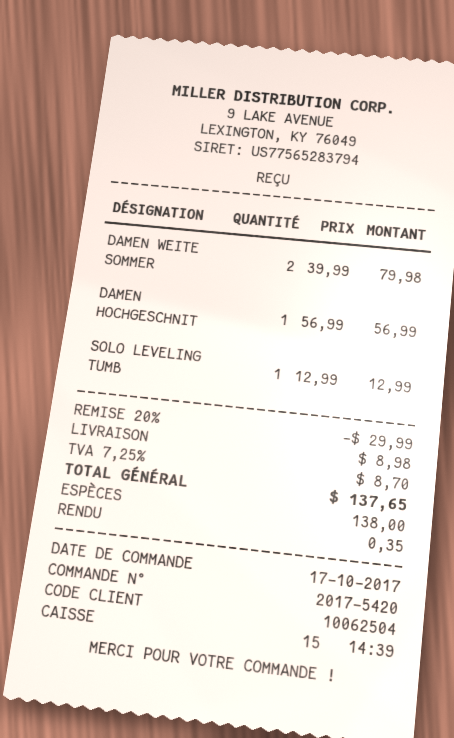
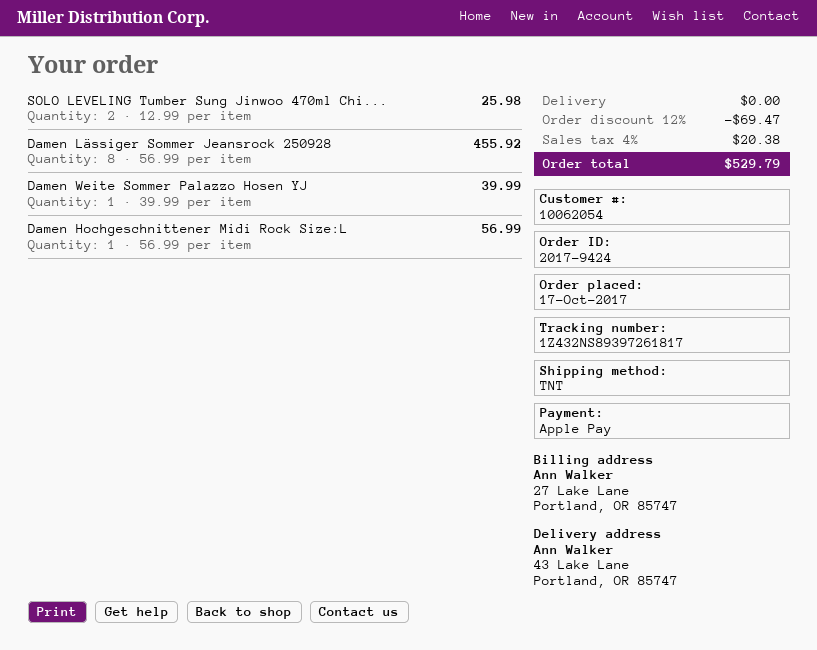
order number: 2017-5420 -> 2017-9424
customer number: 10062504 -> 10062054
payment method: cash -> Apple Pay
DAMEN WEITE SOMMER: 2 x 39.99 = 79.98 -> 1 x 39.99 = 39.99
SOLO LEVELING TUMB: 1 x 12.99 = 12.99 -> 2 x 12.99 = 25.98
Damen Lässiger Sommer Jeansrock 250928: none -> 8 x 56.99 = 455.92
discount: 20% = 29.99 -> 12% = 69.47
shipping: 8.98 -> 0.00
tax: 7.25% = 8.70 -> 4% = 20.38
total: 137.65 -> 529.79

